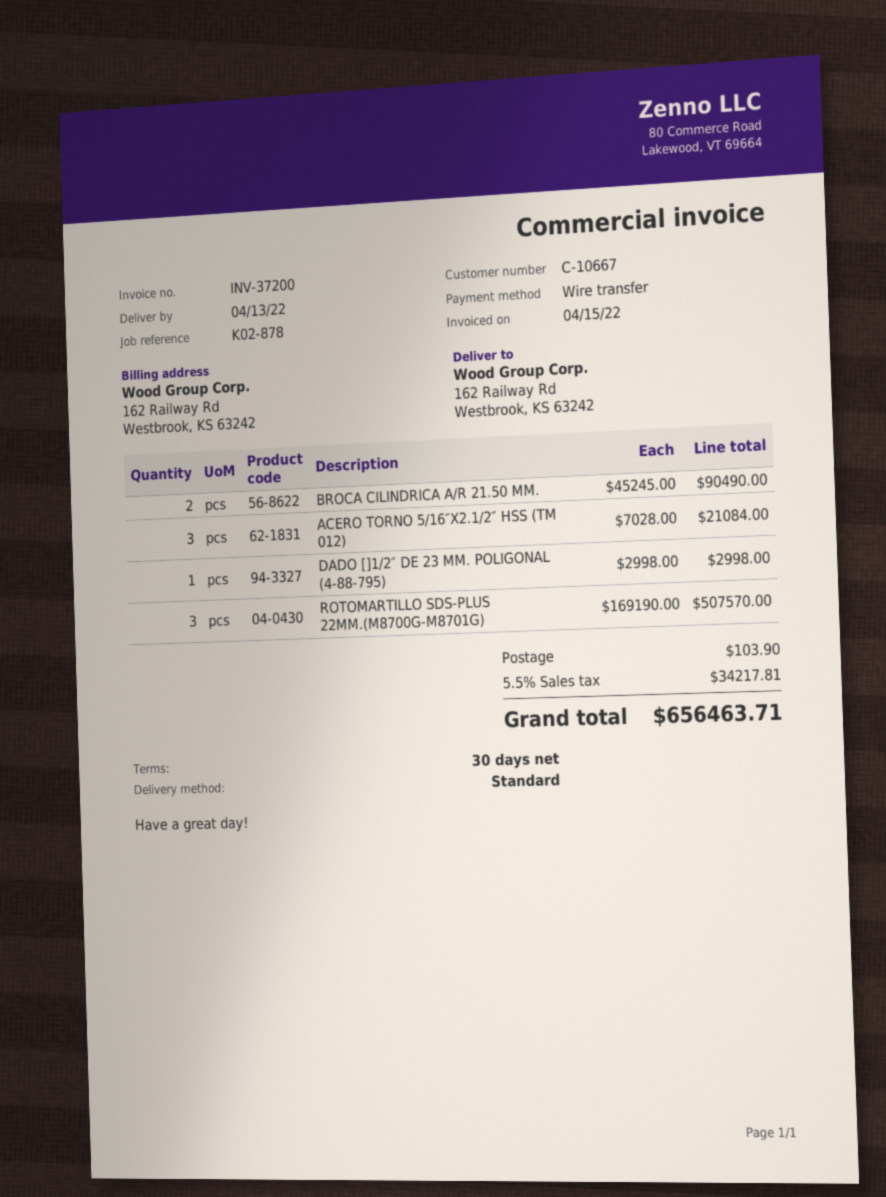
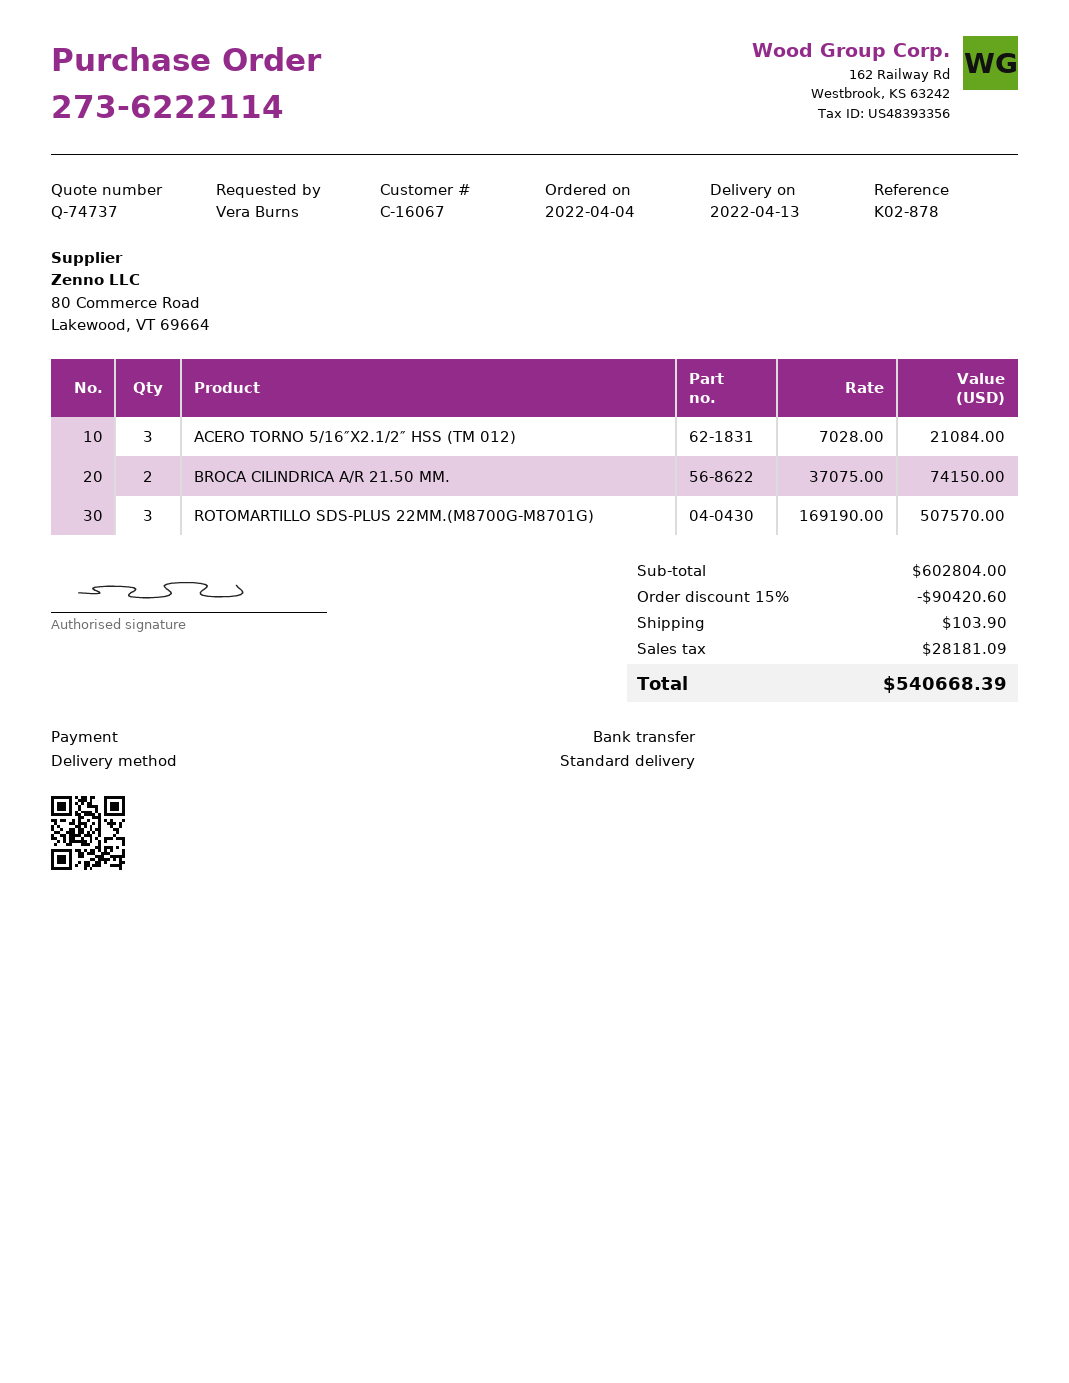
customer number: C-10667 -> C-16067
BROCA CILINDRICA A/R 21.50 MM.: 2 x 45245.00 = 90490.00 -> 2 x 37075.00 = 74150.00
DADO []1/2″ DE 23 MM. POLIGONAL (4-88-795): 1 x 2998.00 = 2998.00 -> none
discount: none -> 15% = 90420.60
tax: 34217.81 -> 28181.09
total: 656463.71 -> 540668.39

